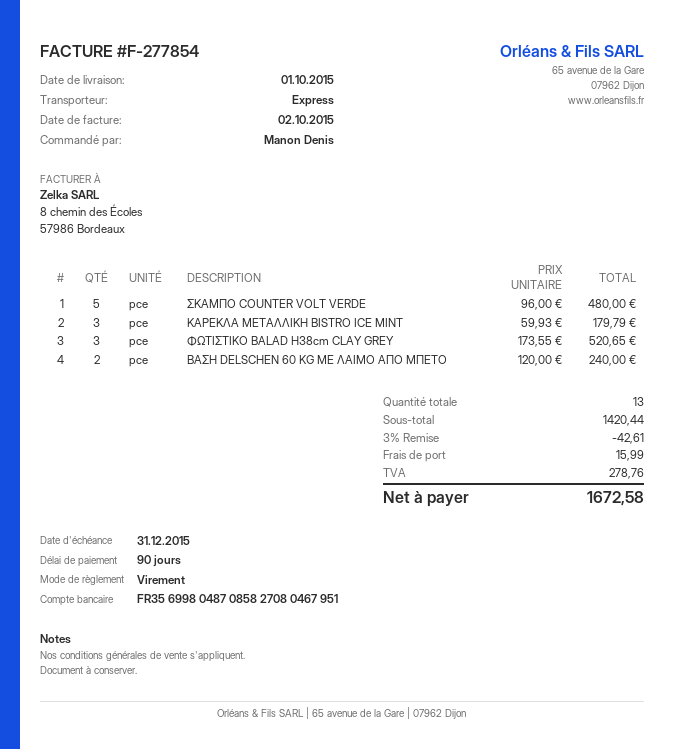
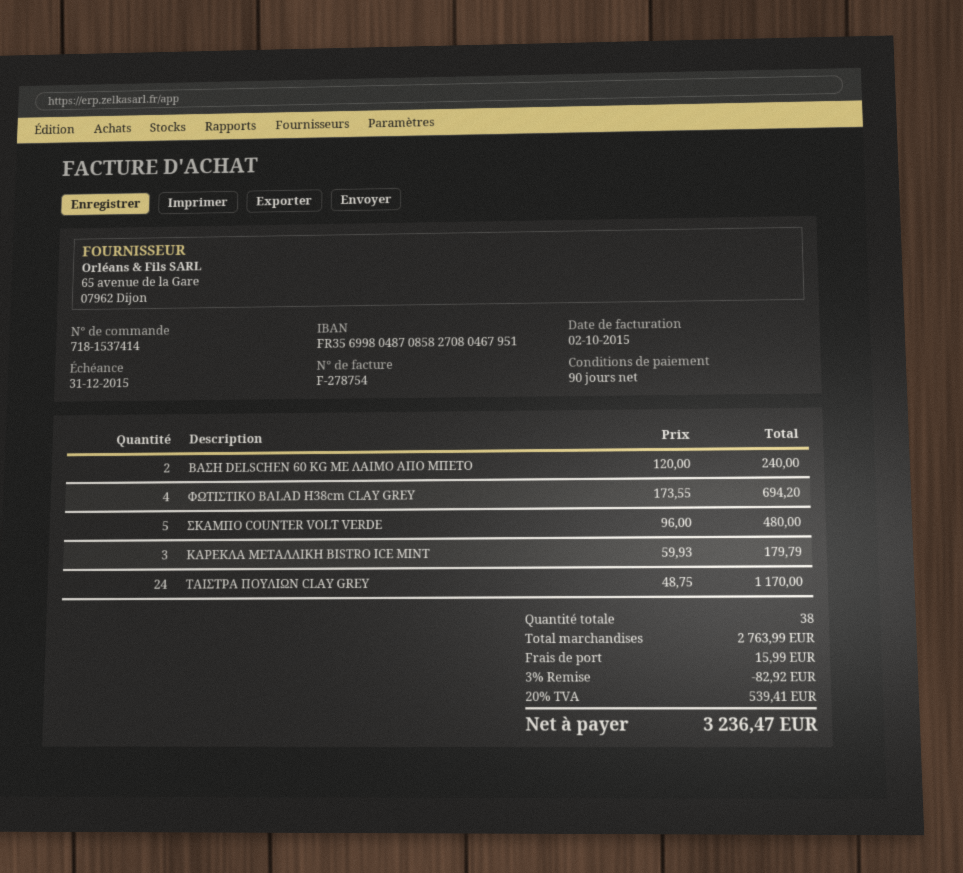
invoice number: F-277854 -> F-278754
ΦΩΤΙΣΤΙΚΟ BALAD H38cm CLAY GREY: 3 x 173.55 = 520.65 -> 4 x 173.55 = 694.20
ΤΑΙΣΤΡΑ ΠΟΥΛΙΩΝ CLAY GREY: none -> 24 x 48.75 = 1170.00
total quantity: 13 -> 38
subtotal: 1420.44 -> 2763.99
discount: 3% = 42.61 -> 3% = 82.92
tax: 278.76 -> 539.41
total: 1672.58 -> 3236.47

